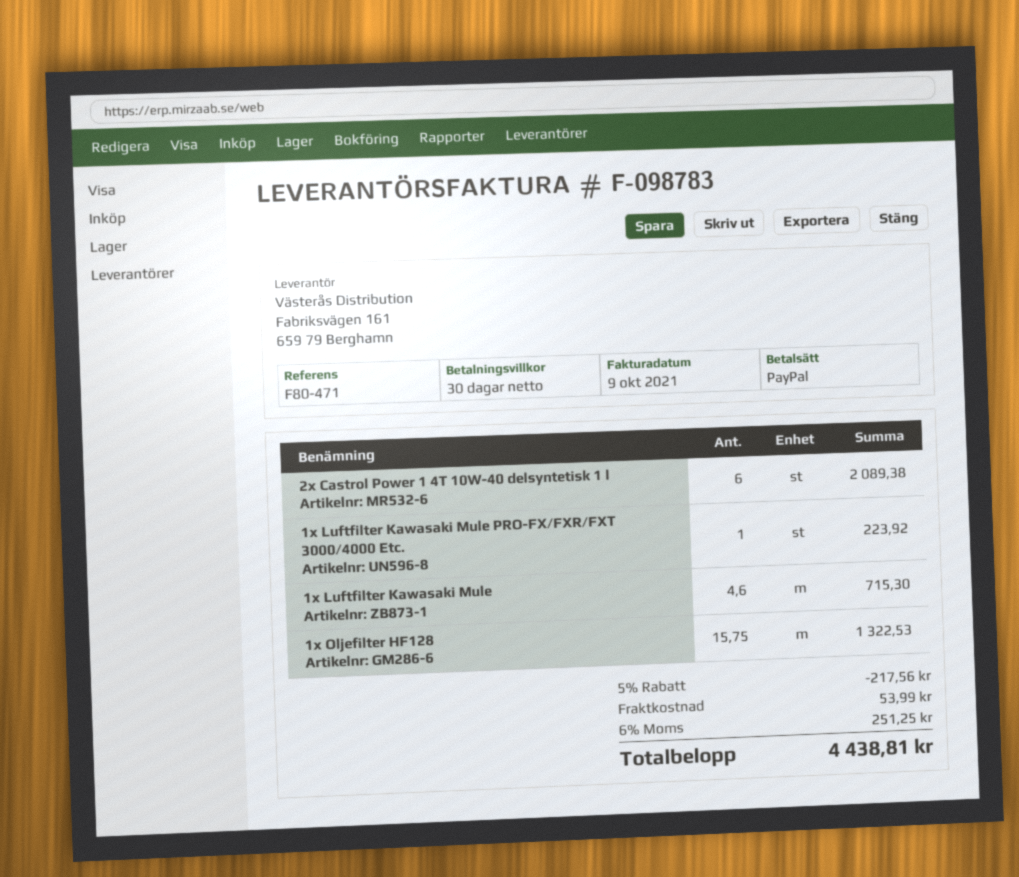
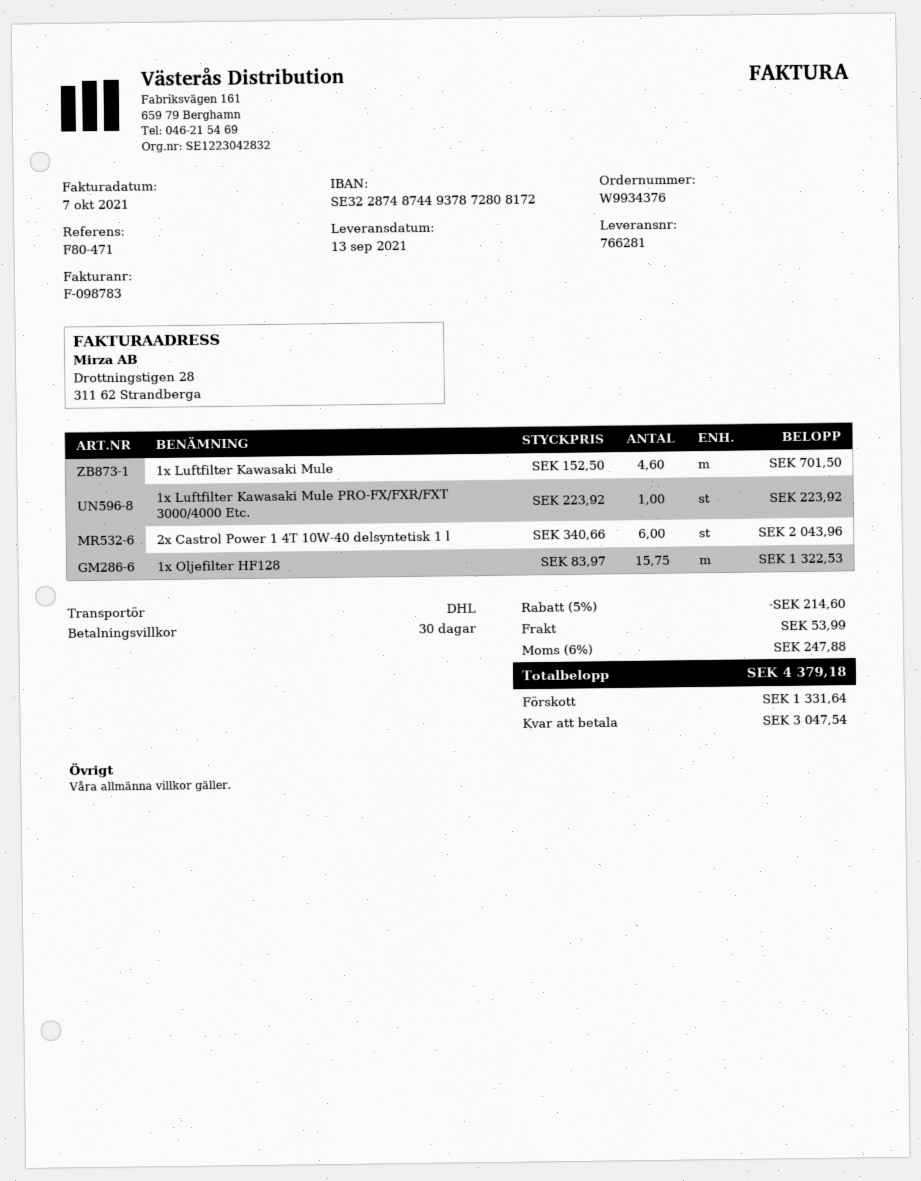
invoice date: 2021-10-09 -> 2021-10-07
2x Castrol Power 1 4T 10W-40 delsyntetisk 1 l: 6 for 2089.38 -> 6 for 2043.96
1x Luftfilter Kawasaki Mule: 4.6 for 715.30 -> 4.6 for 701.50
discount: 5% = 217.56 -> 5% = 214.60
tax: 6% = 251.25 -> 6% = 247.88
total: 4438.81 -> 4379.18

